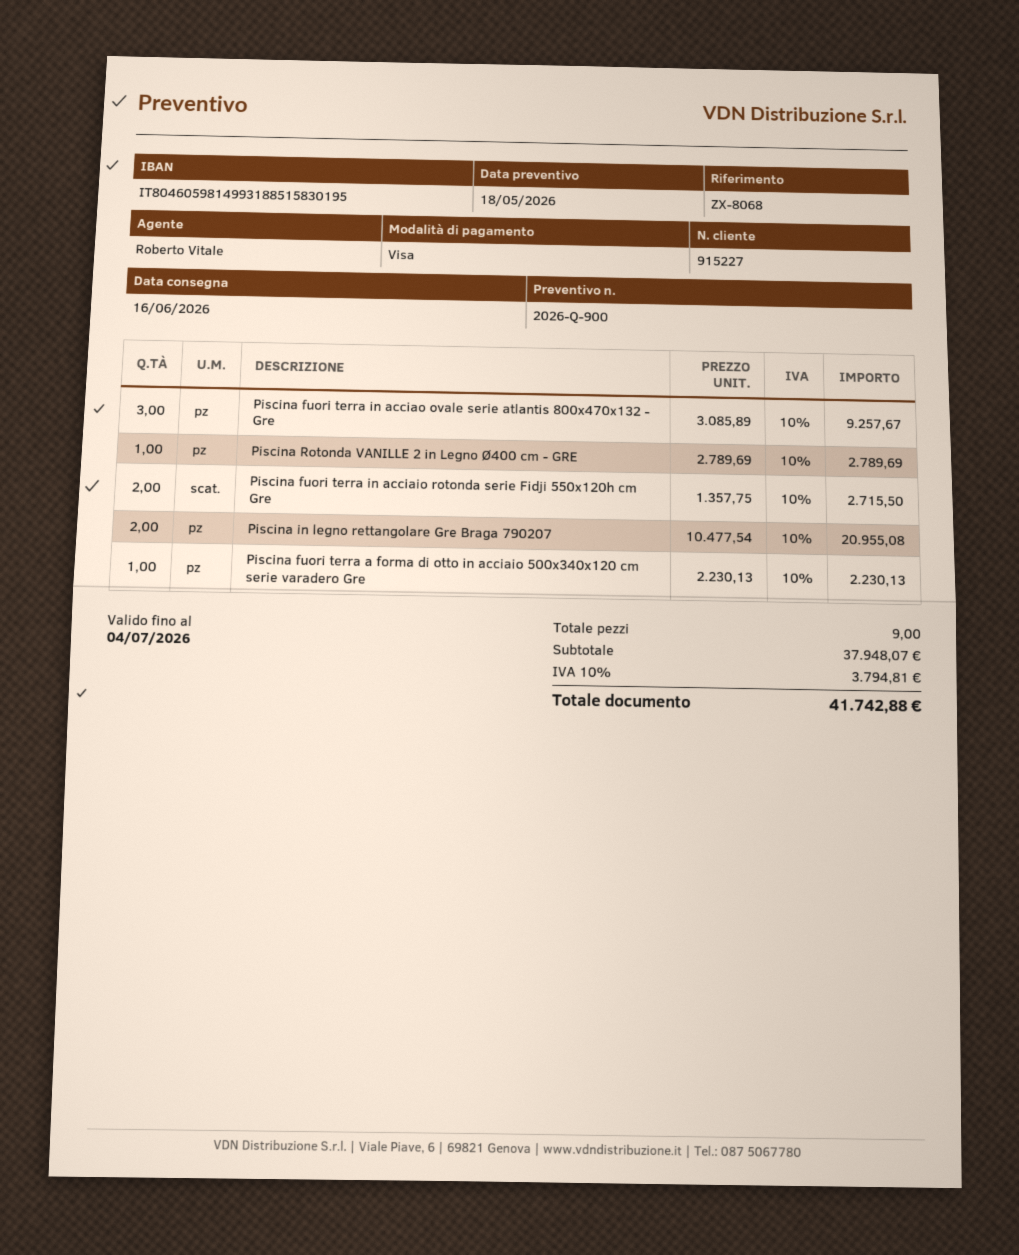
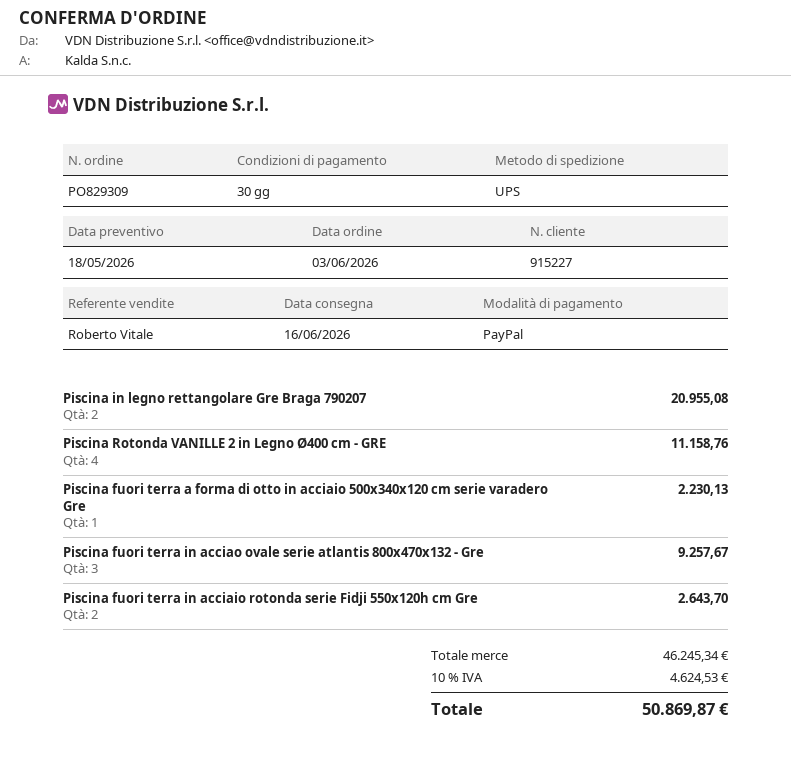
payment method: Visa -> PayPal
Piscina Rotonda VANILLE 2 in Legno Ø400 cm - GRE: 1 for 2789.69 -> 4 for 11158.76
Piscina fuori terra in acciaio rotonda serie Fidji 550x120h cm Gre: 2 for 2715.50 -> 2 for 2643.70
subtotal: 37948.07 -> 46245.34
tax: 10% = 3794.81 -> 10% = 4624.53
total: 41742.88 -> 50869.87

